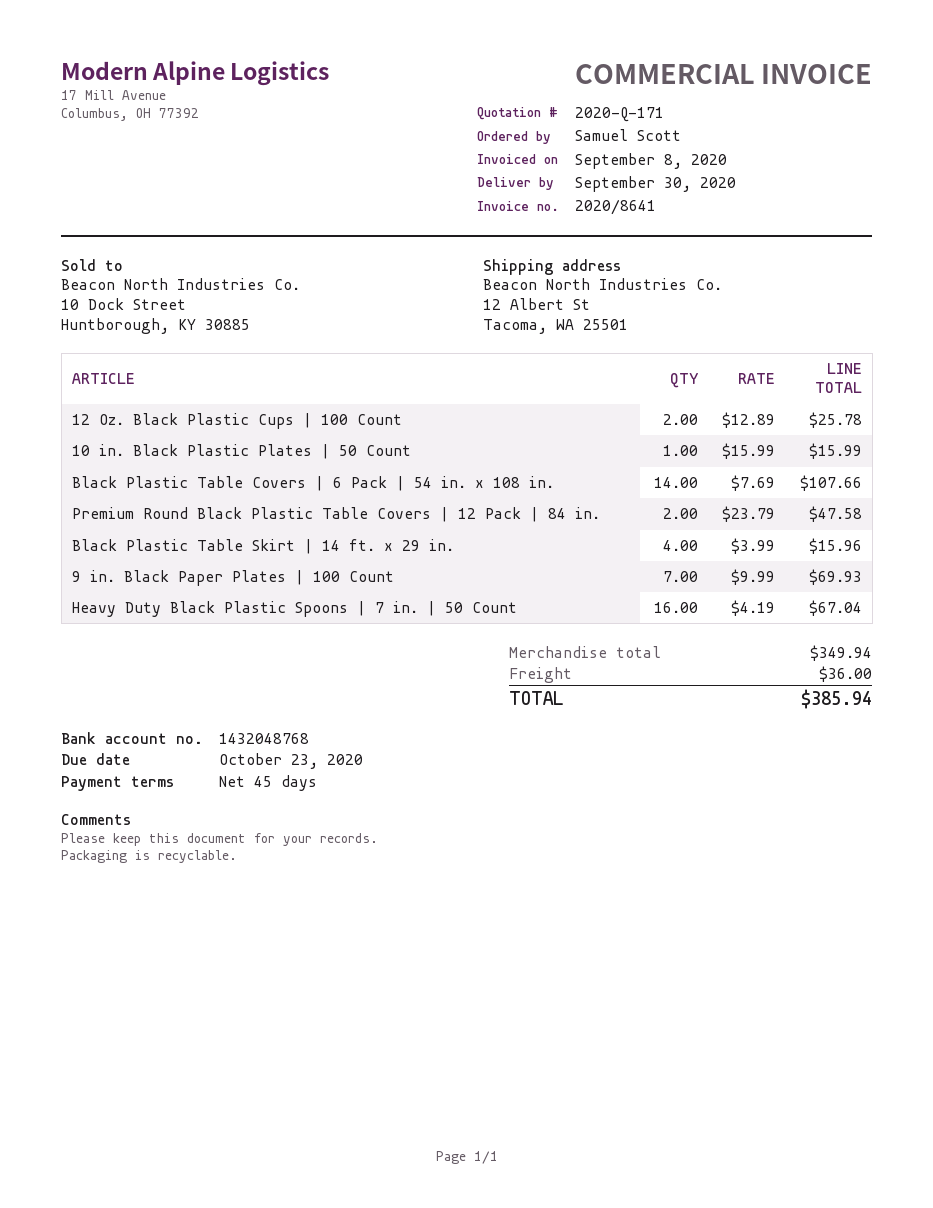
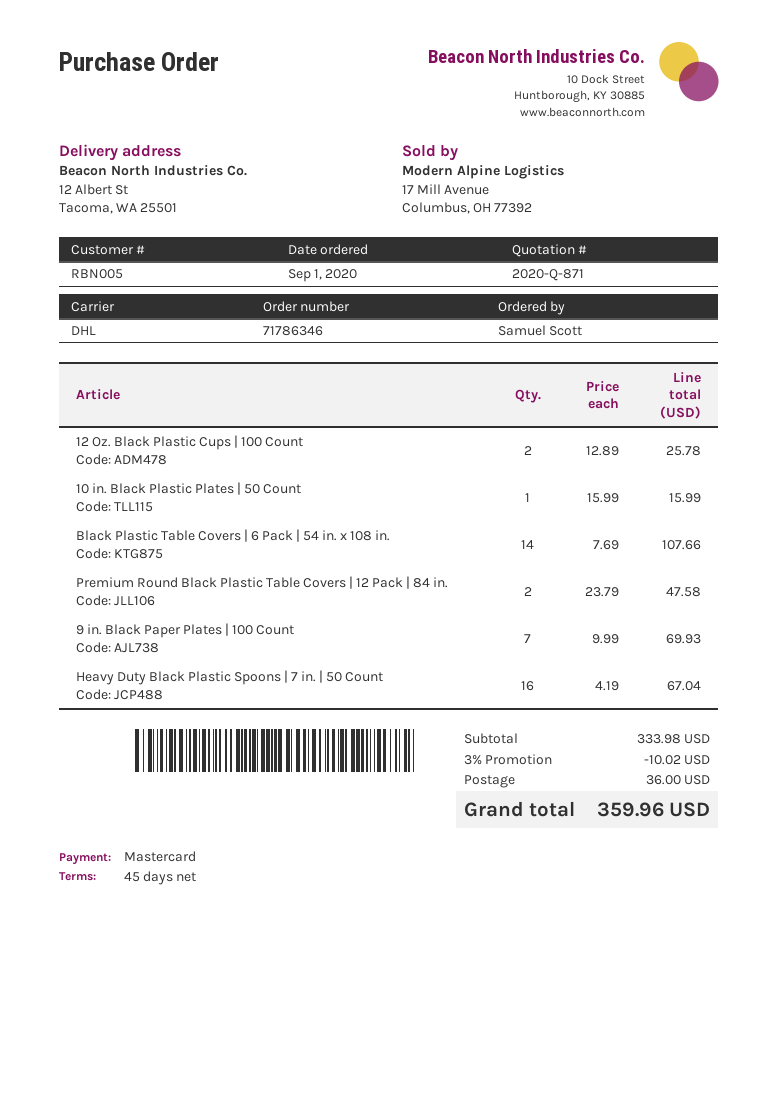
quote number: 2020-Q-171 -> 2020-Q-871
Black Plastic Table Skirt | 14 ft. x 29 in.: 4 x 3.99 = 15.96 -> none
subtotal: 349.94 -> 333.98
discount: none -> 3% = 10.02
total: 385.94 -> 359.96

